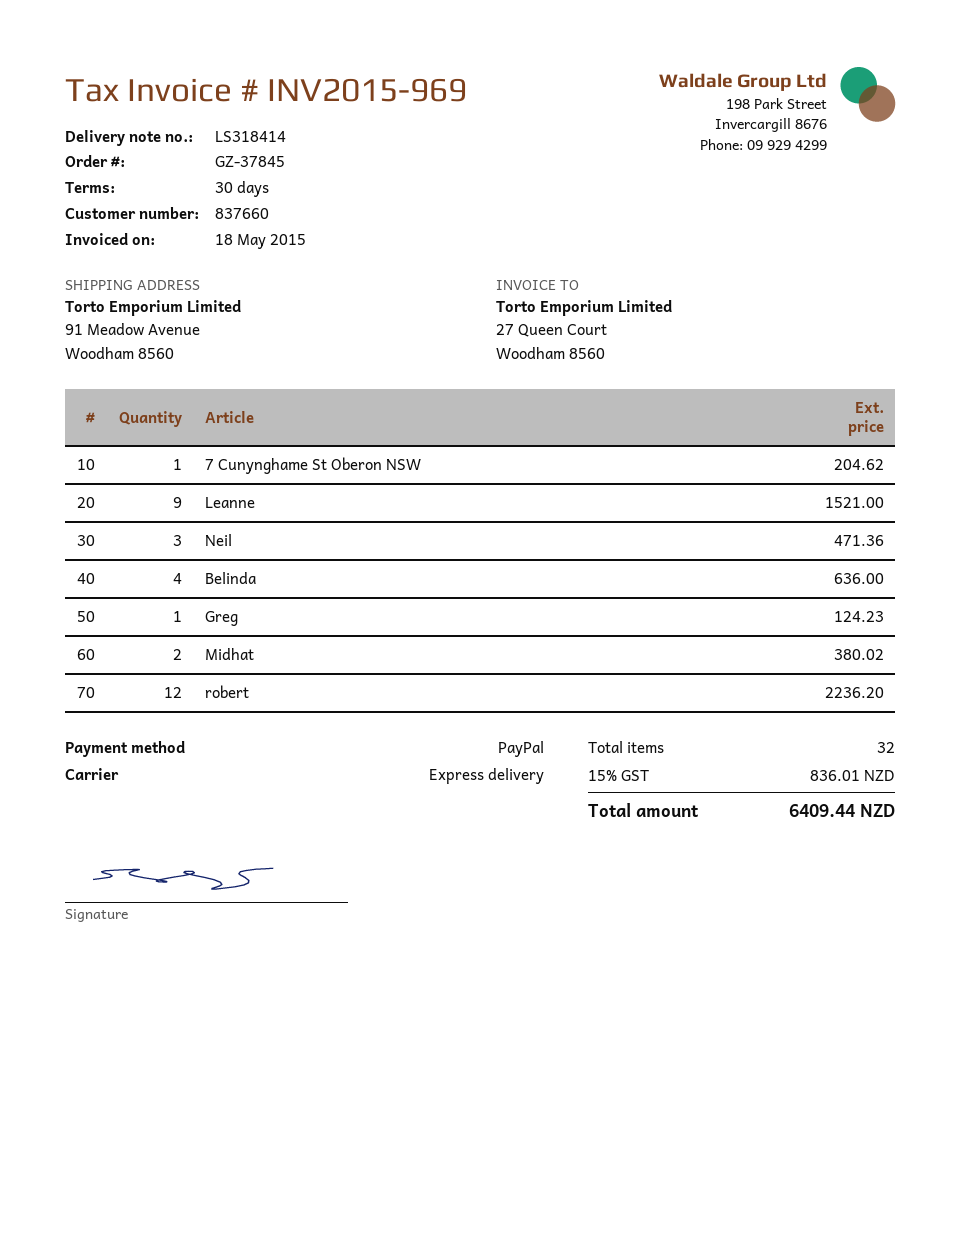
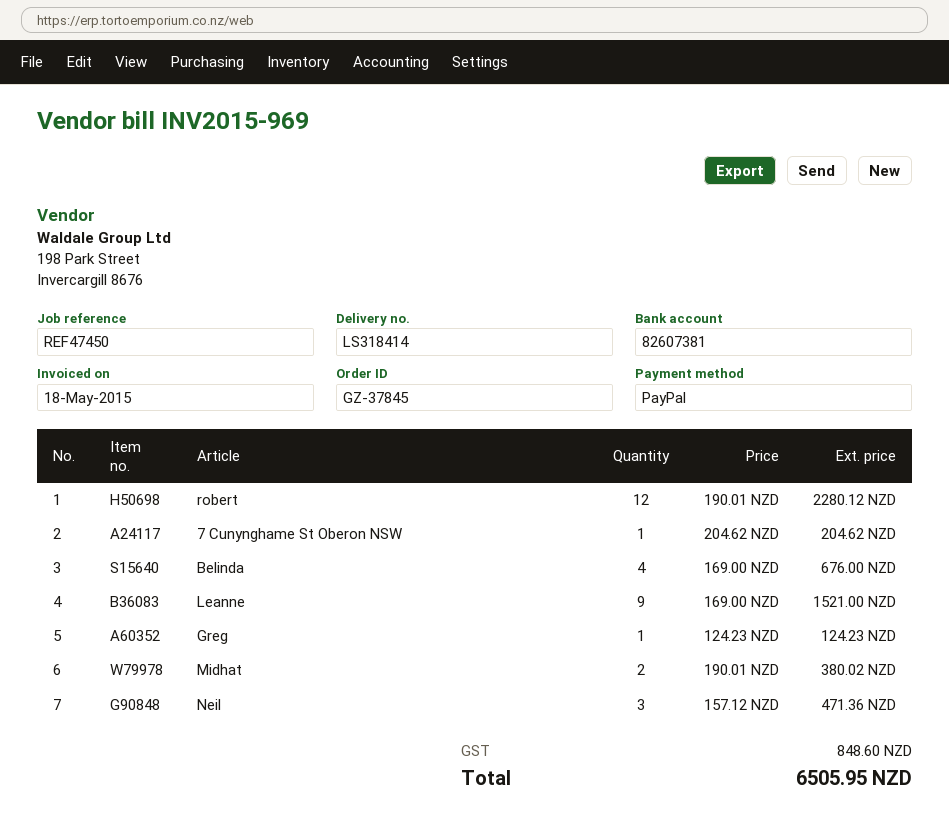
Belinda: 4 for 636.00 -> 4 for 676.00
robert: 12 for 2236.20 -> 12 for 2280.12
tax: 836.01 -> 848.60
total: 6409.44 -> 6505.95

